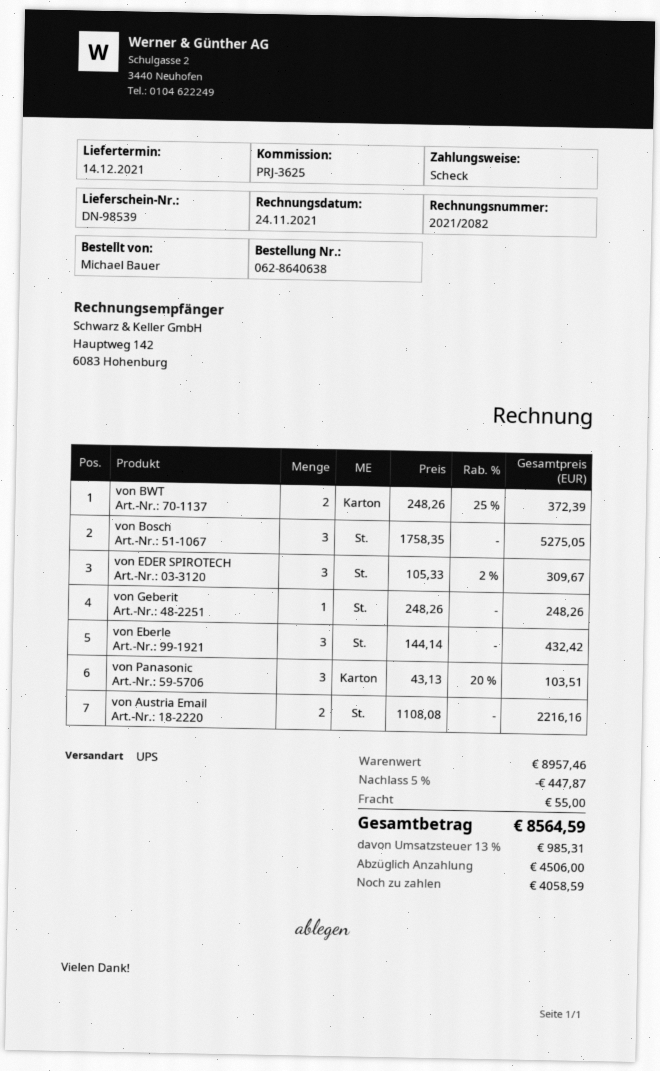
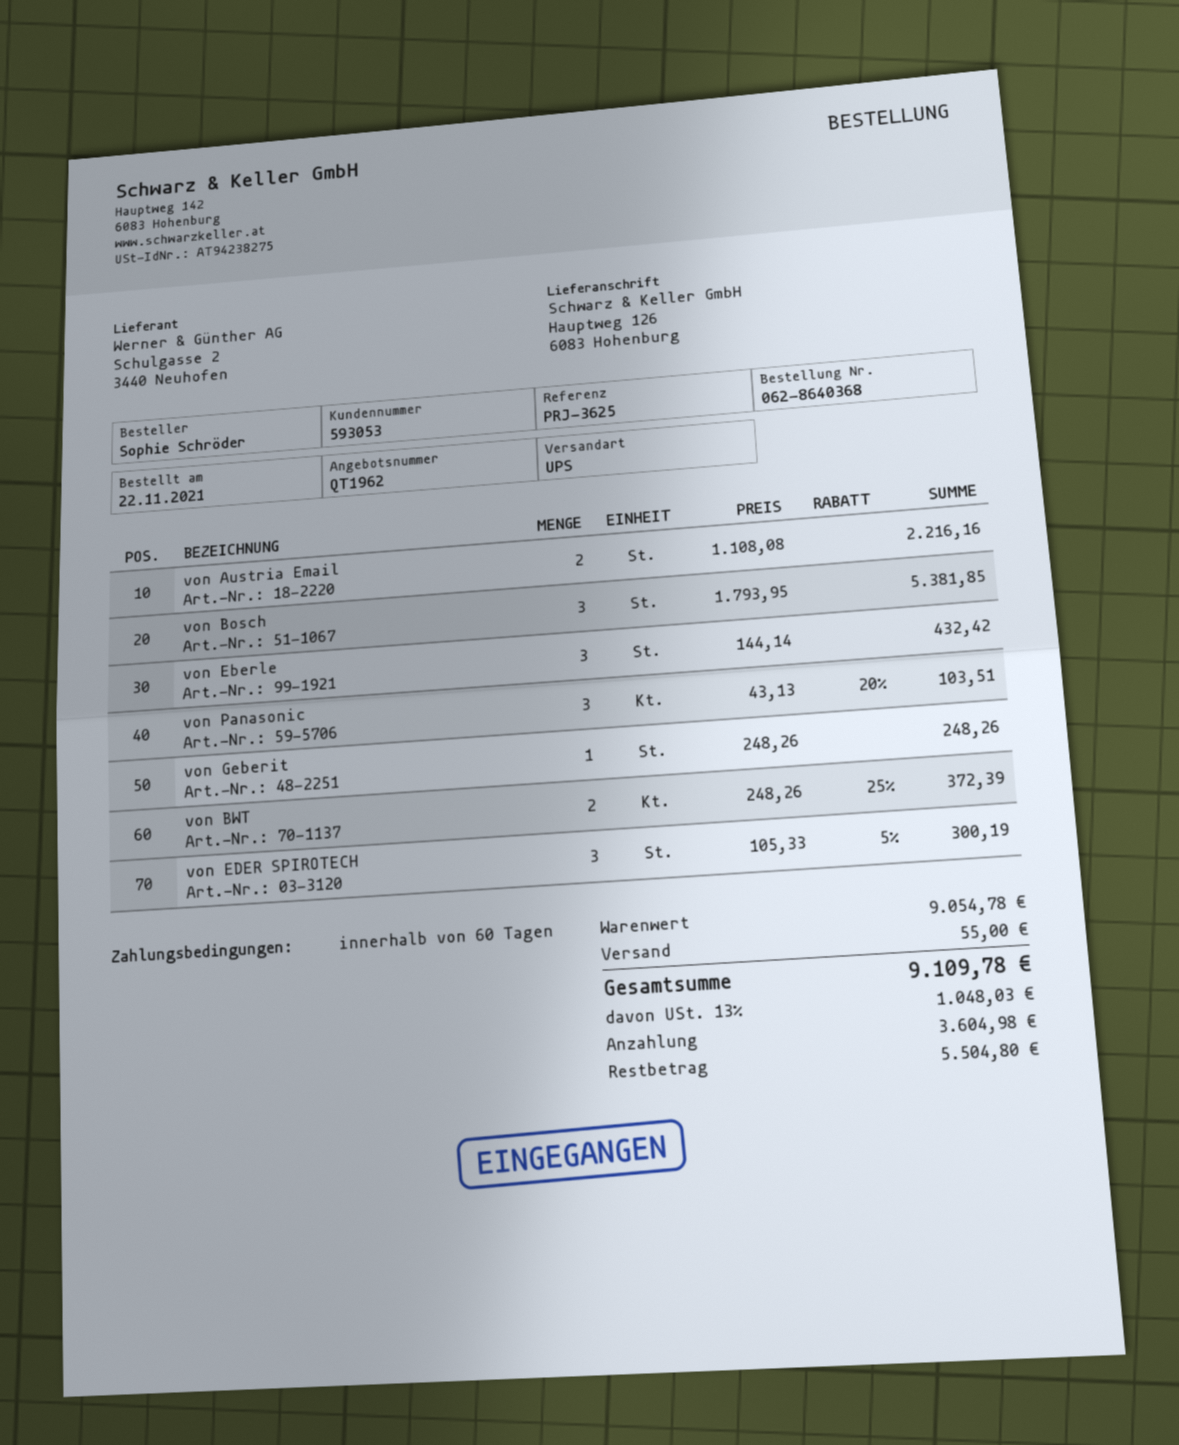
order number: 062-8640638 -> 062-8640368
ordered by: Michael Bauer -> Sophie Schröder
von Bosch: 3 x 1758.35 = 5275.05 -> 3 x 1793.95 = 5381.85
von EDER SPIROTECH: 3 x 105.33 - 2% = 309.67 -> 3 x 105.33 - 5% = 300.19
subtotal: 8957.46 -> 9054.78
discount: 5% = 447.87 -> none
tax: 13% = 985.31 -> 13% = 1048.03
total: 8564.59 -> 9109.78
deposit: 4506.00 -> 3604.98
balance: 4058.59 -> 5504.80

